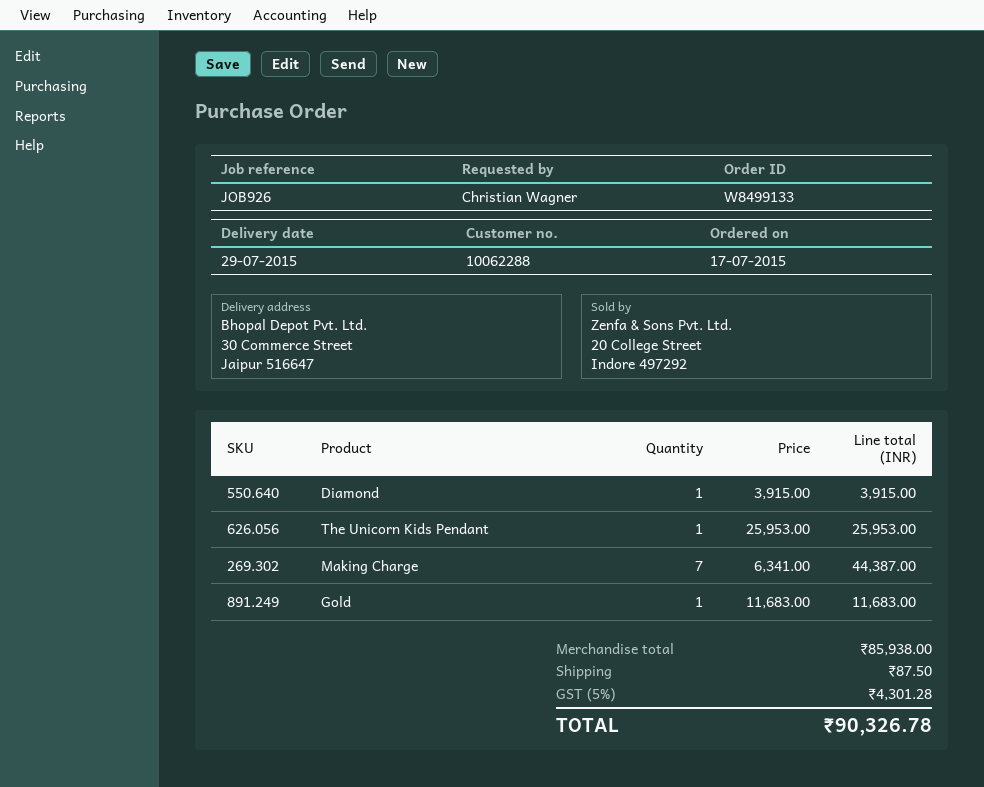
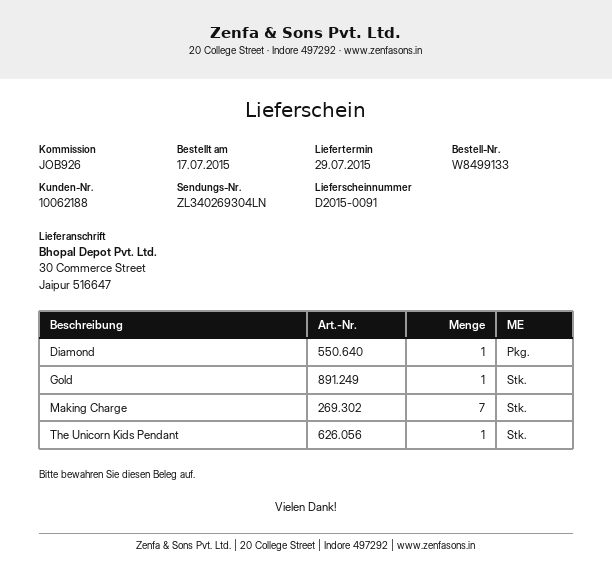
customer number: 10062288 -> 10062188

